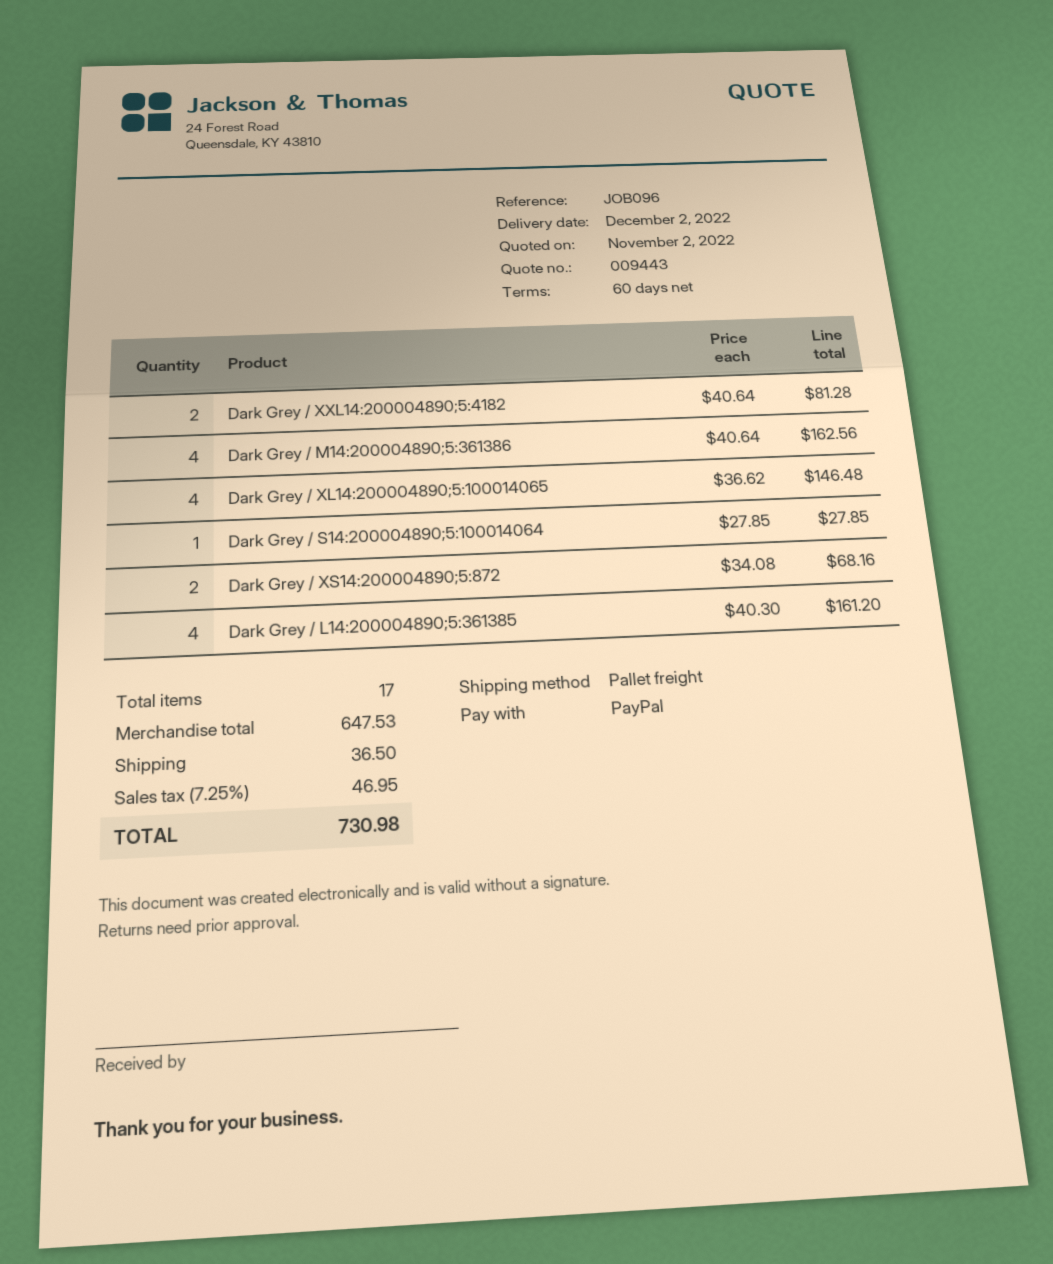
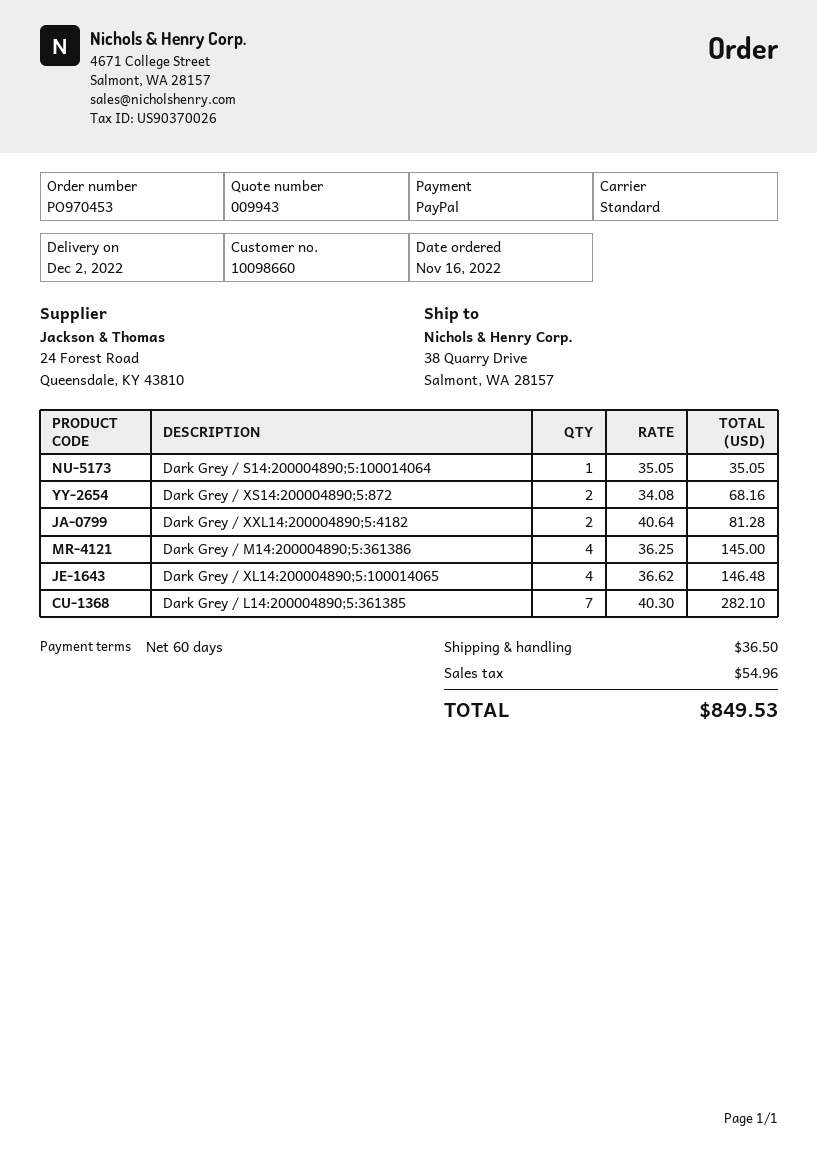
quote number: 009443 -> 009943
shipping method: pallet freight -> standard
Dark Grey / M14:200004890;5:361386: 4 x 40.64 = 162.56 -> 4 x 36.25 = 145.00
Dark Grey / S14:200004890;5:100014064: 1 x 27.85 = 27.85 -> 1 x 35.05 = 35.05
Dark Grey / L14:200004890;5:361385: 4 x 40.30 = 161.20 -> 7 x 40.30 = 282.10
tax: 46.95 -> 54.96
total: 730.98 -> 849.53

